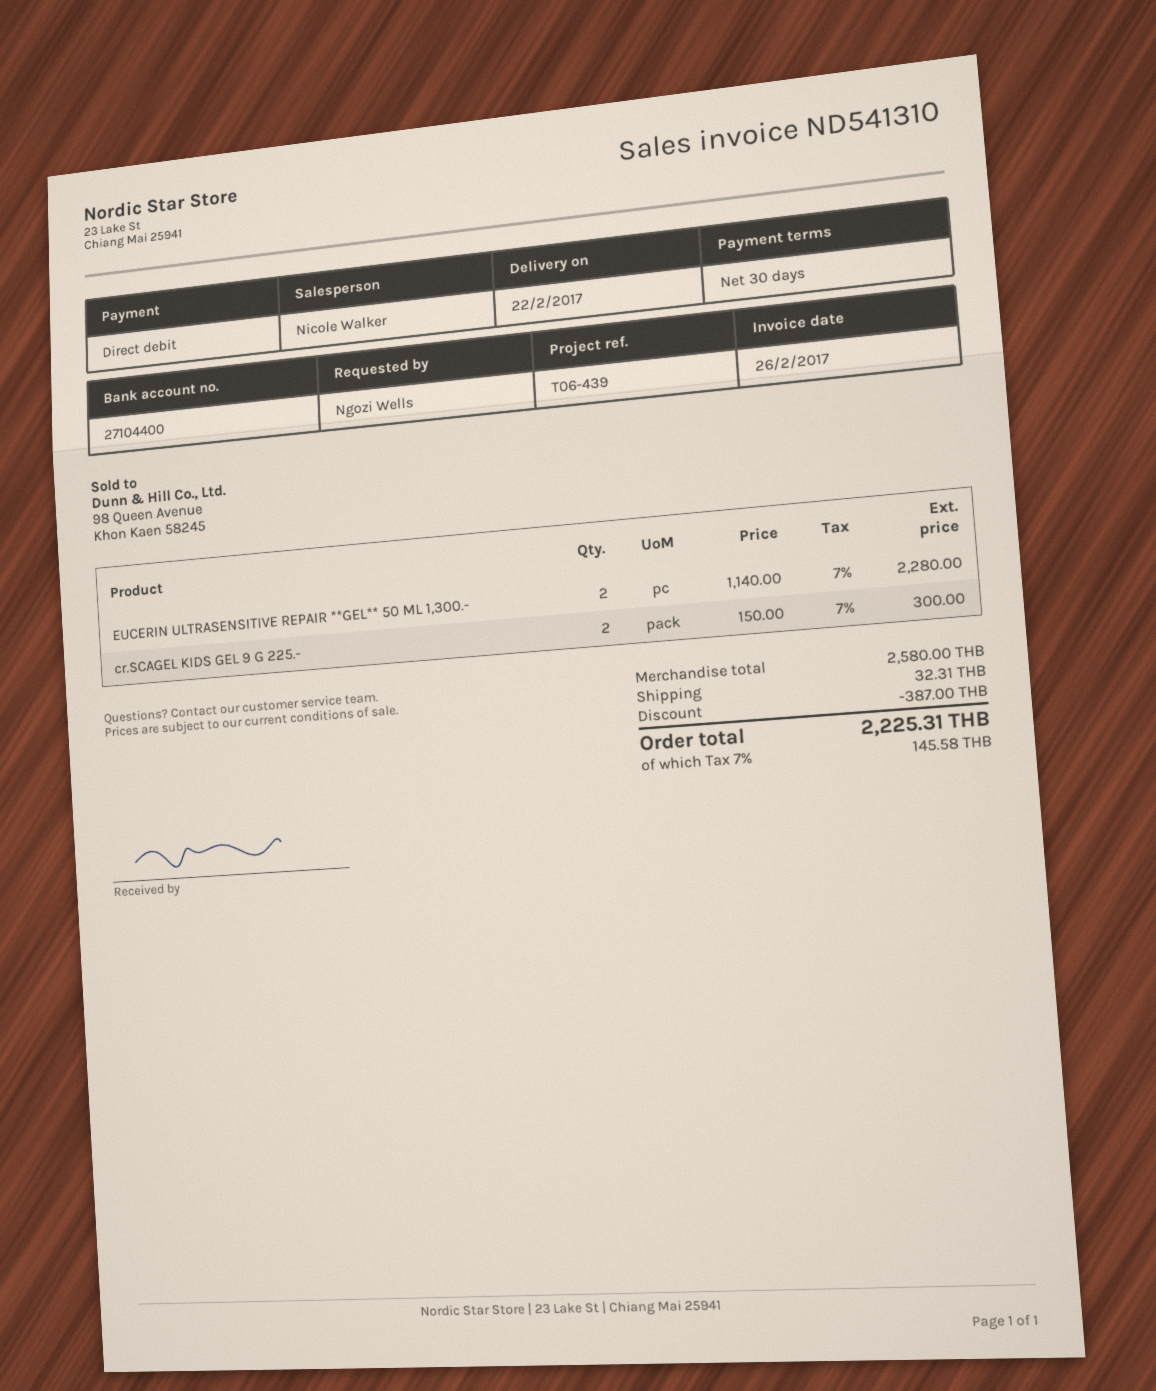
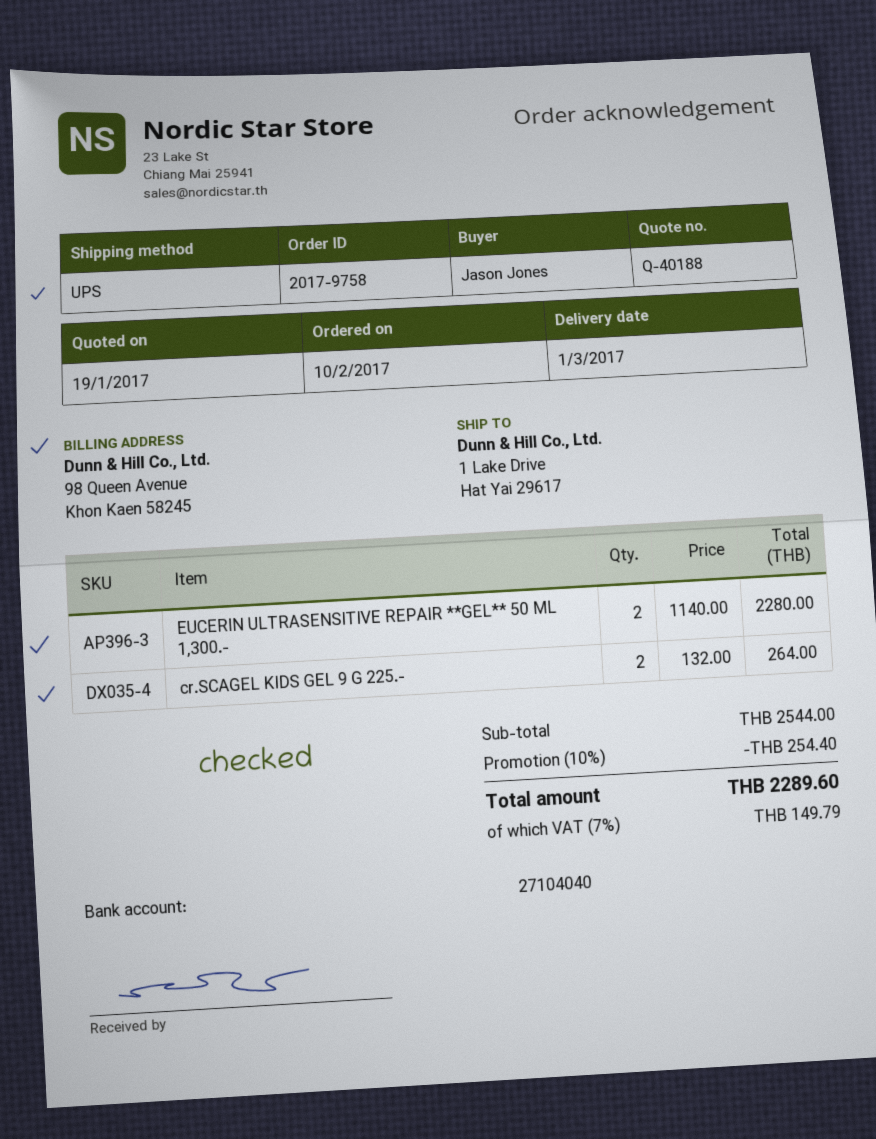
delivery date: 2017-02-22 -> 2017-03-01
ordered by: Ngozi Wells -> Jason Jones
bank account: 27104400 -> 27104040
cr.SCAGEL KIDS GEL 9 G 225.-: 2 x 150.00 = 300.00 -> 2 x 132.00 = 264.00
subtotal: 2580.00 -> 2544.00
discount: 387.00 -> 254.40
shipping: 32.31 -> none
tax: 7% = 145.58 -> 7% = 149.79
total: 2225.31 -> 2289.60

